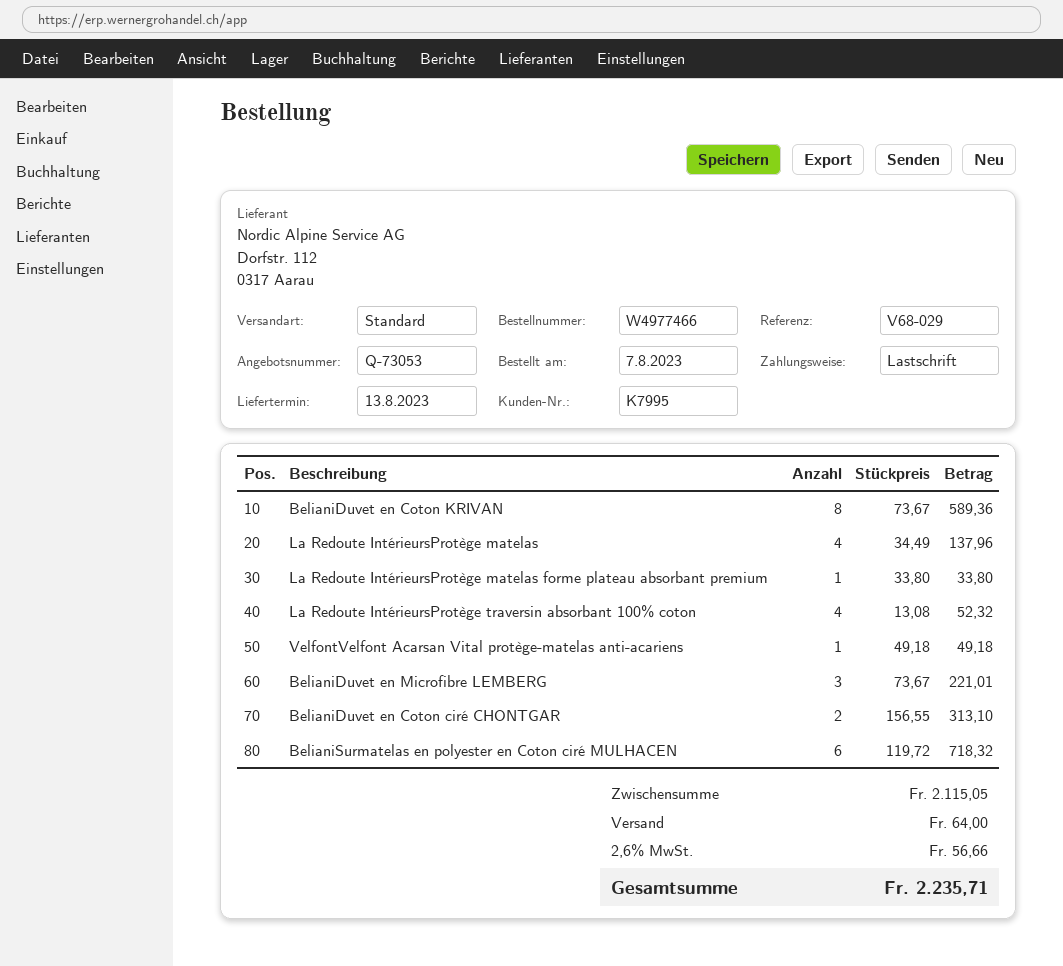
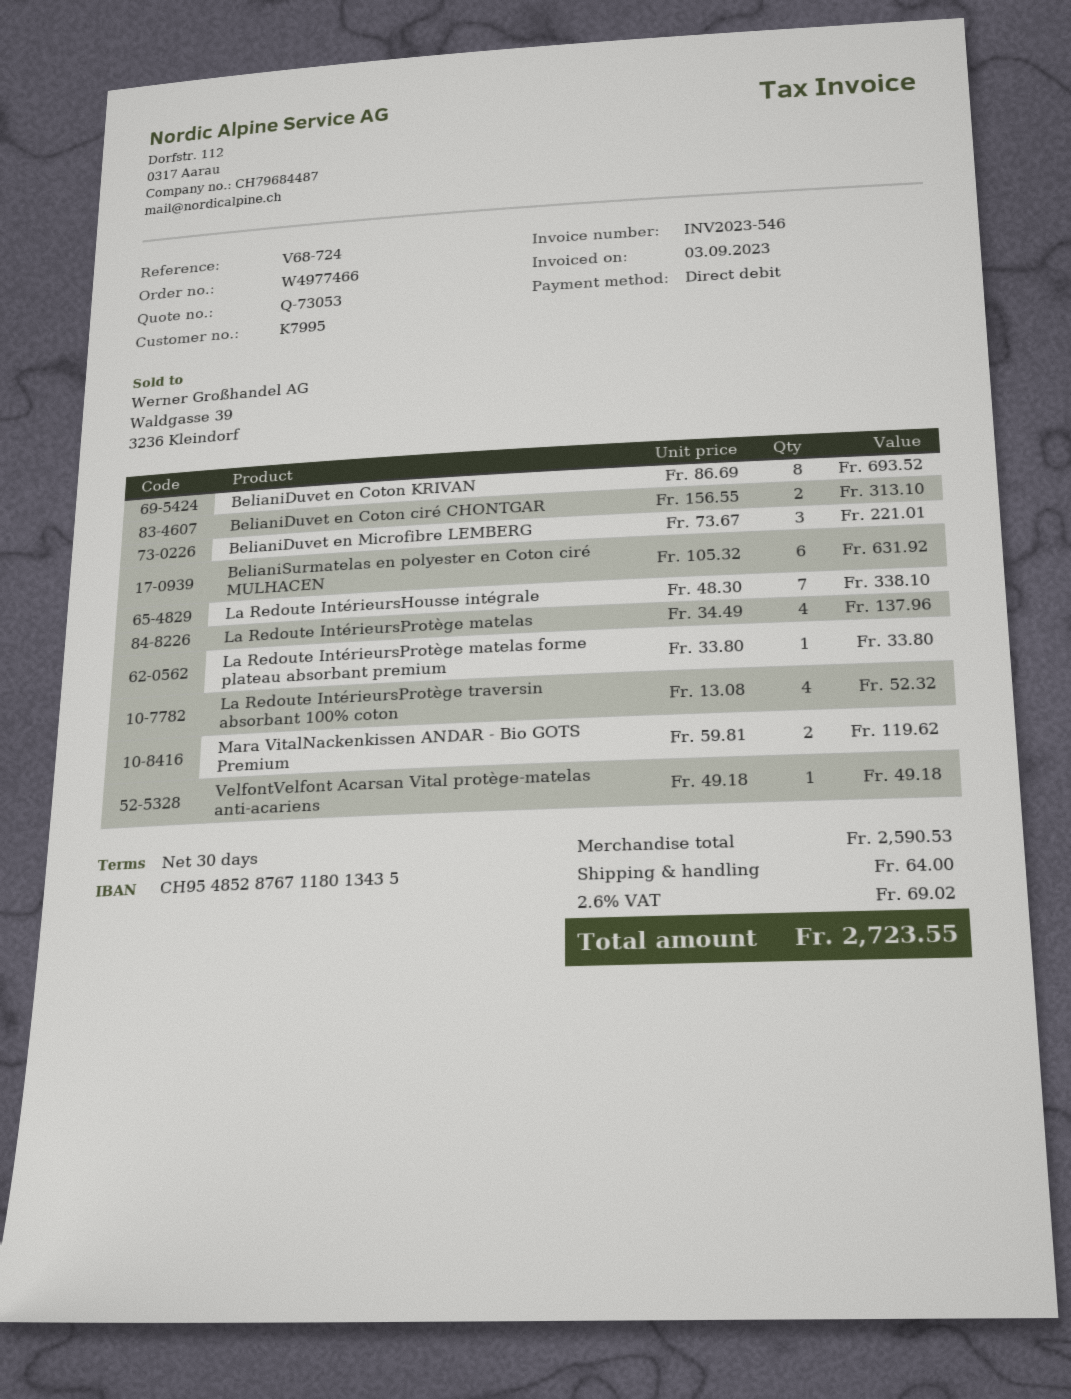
reference: V68-029 -> V68-724
BelianiDuvet en Coton KRIVAN: 8 x 73.67 = 589.36 -> 8 x 86.69 = 693.52
BelianiSurmatelas en polyester en Coton ciré MULHACEN: 6 x 119.72 = 718.32 -> 6 x 105.32 = 631.92
La Redoute IntérieursHousse intégrale: none -> 7 x 48.30 = 338.10
Mara VitalNackenkissen ANDAR - Bio GOTS Premium: none -> 2 x 59.81 = 119.62
subtotal: 2115.05 -> 2590.53
tax: 2.6% = 56.66 -> 2.6% = 69.02
total: 2235.71 -> 2723.55

